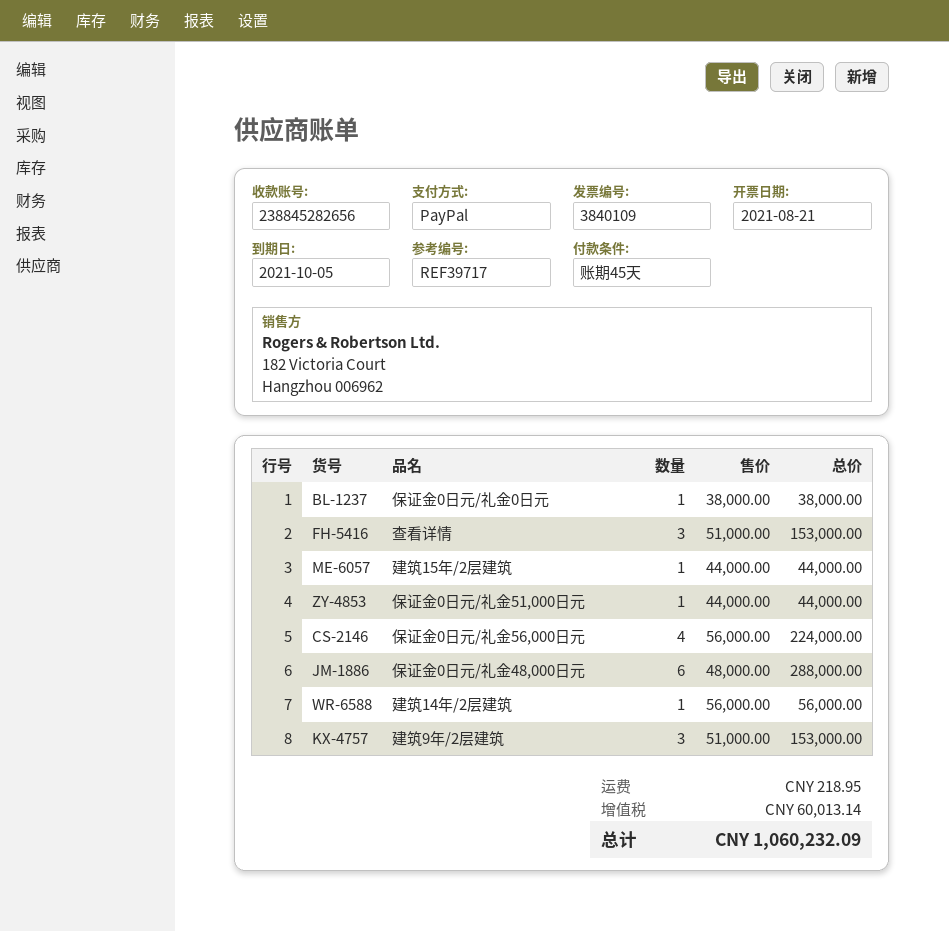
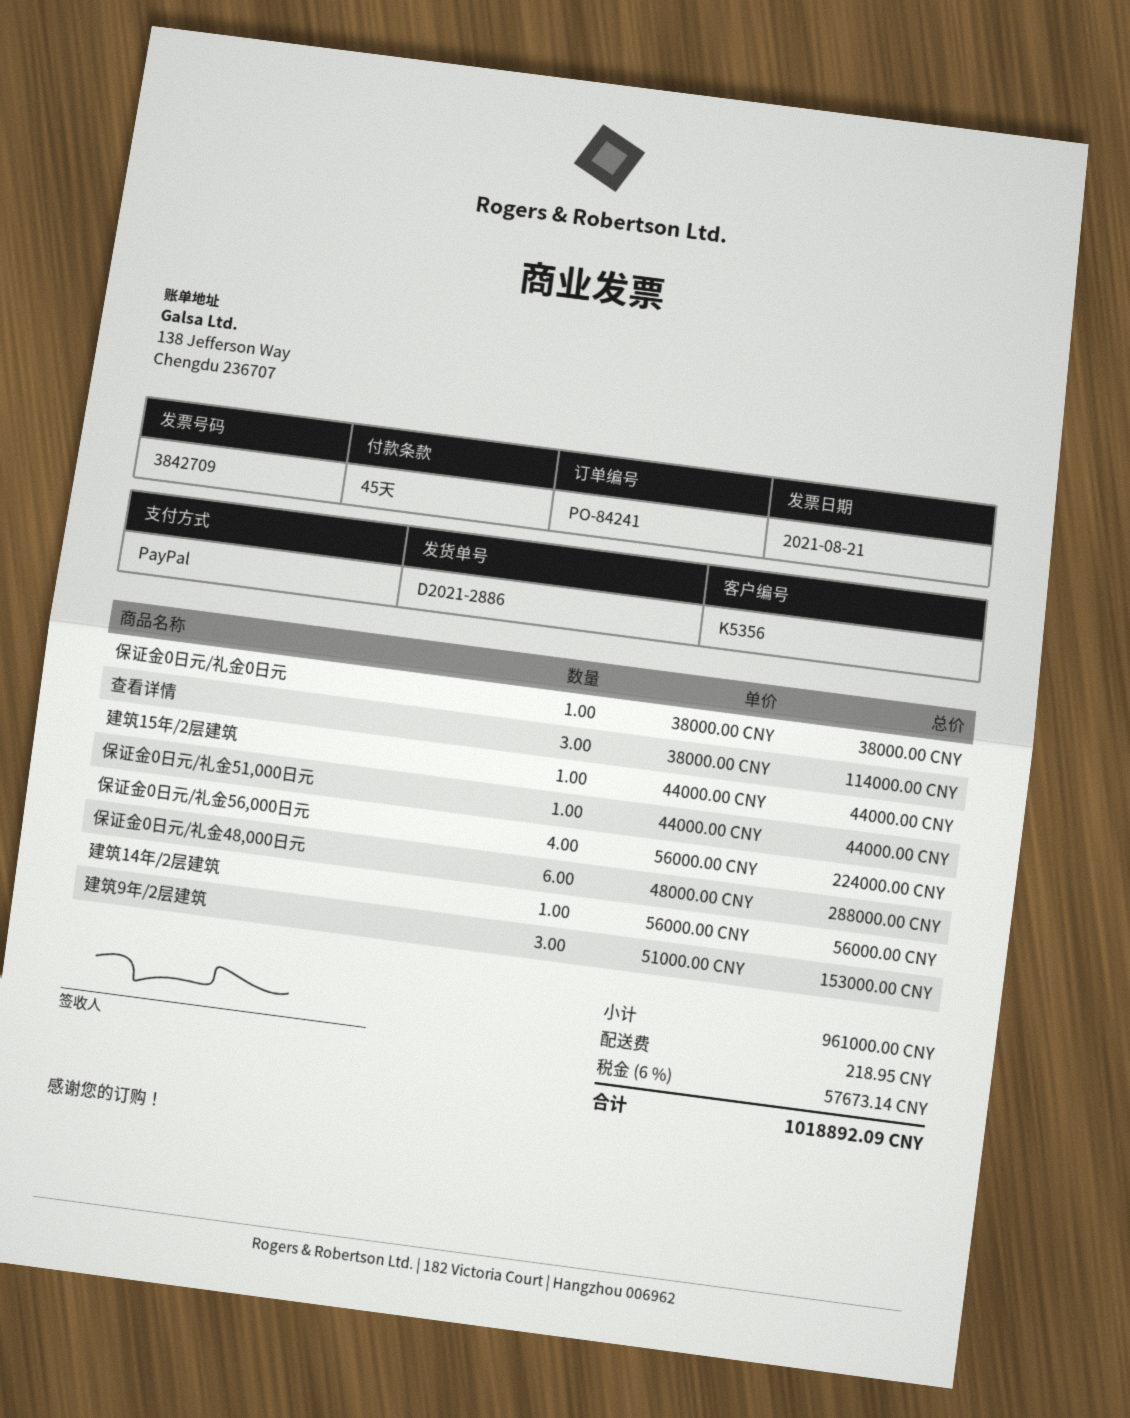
invoice number: 3840109 -> 3842709
查看详情: 3 x 51000.00 = 153000.00 -> 3 x 38000.00 = 114000.00
tax: 60013.14 -> 57673.14
total: 1060232.09 -> 1018892.09

